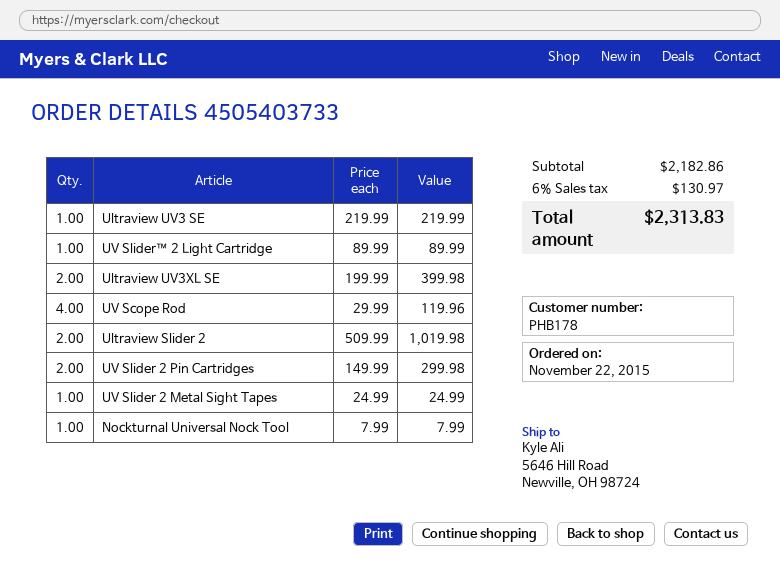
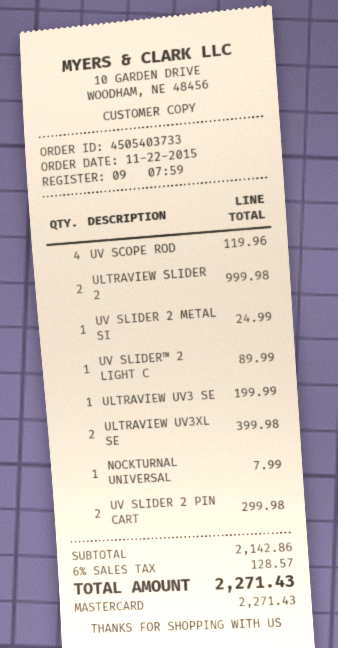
Ultraview UV3 SE: 1 for 219.99 -> 1 for 199.99
Ultraview Slider 2: 2 for 1019.98 -> 2 for 999.98
subtotal: 2182.86 -> 2142.86
tax: 6% = 130.97 -> 6% = 128.57
total: 2313.83 -> 2271.43

